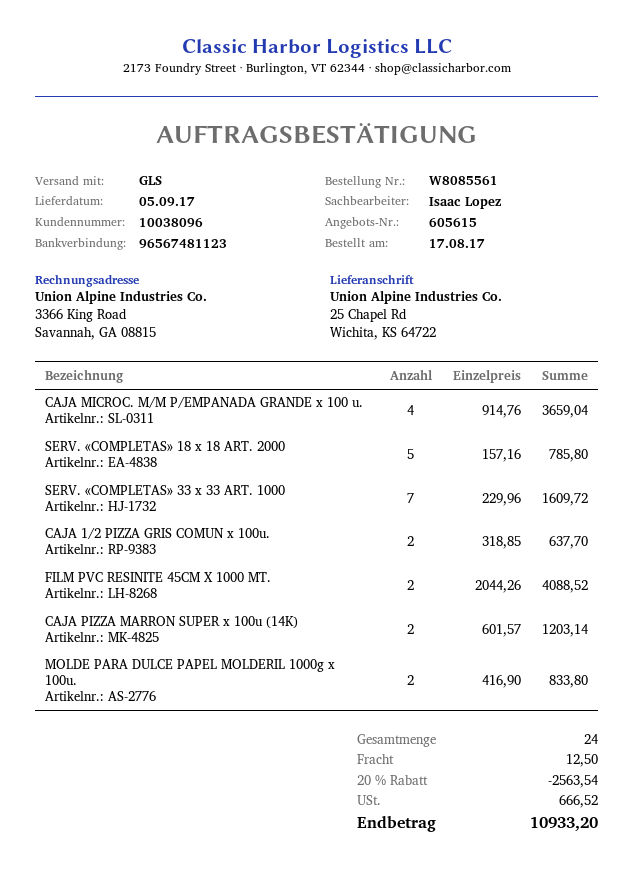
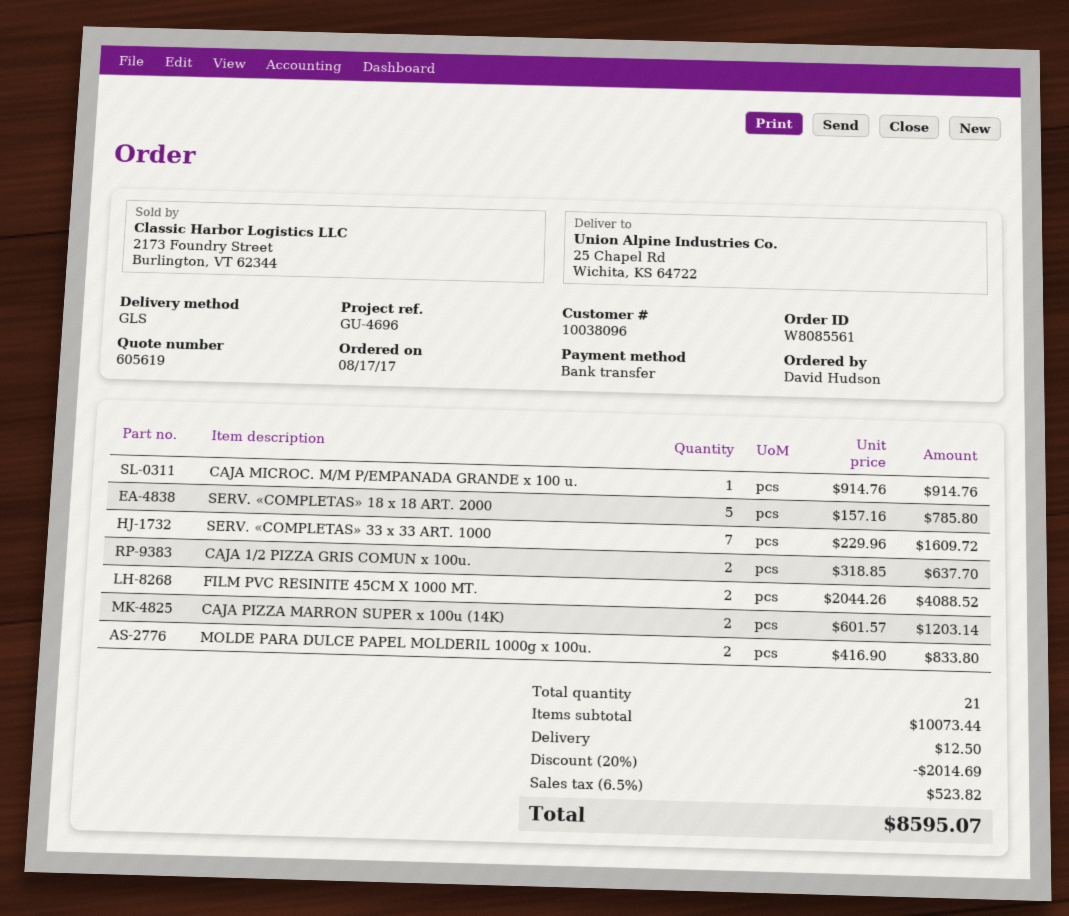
quote number: 605615 -> 605619
CAJA MICROC. M/M P/EMPANADA GRANDE x 100 u.: 4 x 914.76 = 3659.04 -> 1 x 914.76 = 914.76
total quantity: 24 -> 21
discount: 20% = 2563.54 -> 20% = 2014.69
tax: 666.52 -> 523.82
total: 10933.20 -> 8595.07

